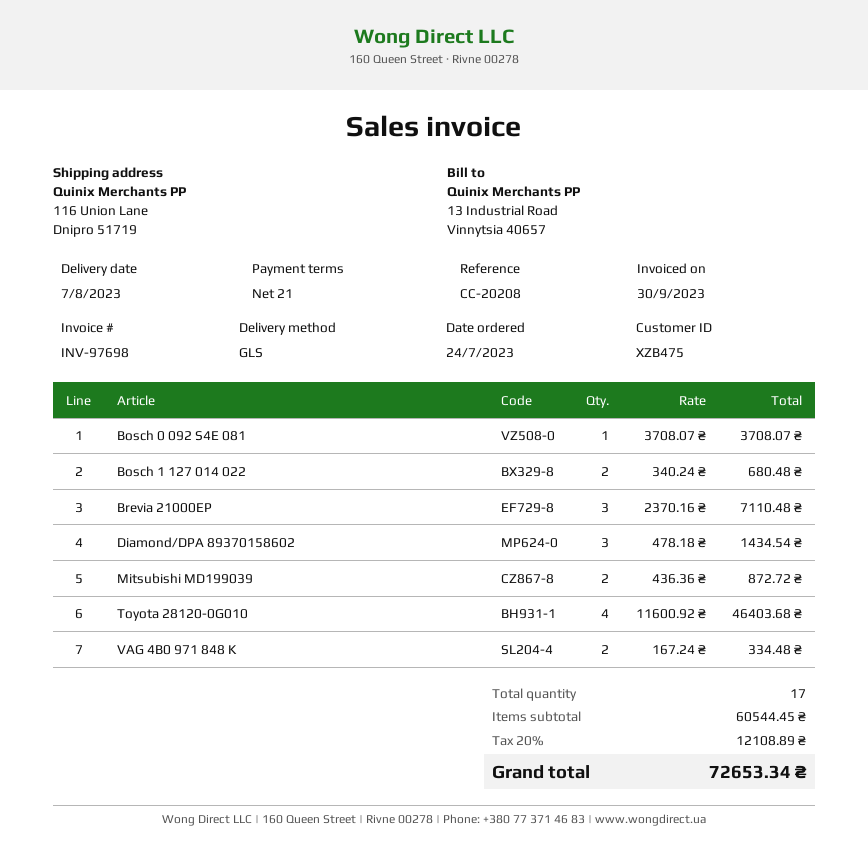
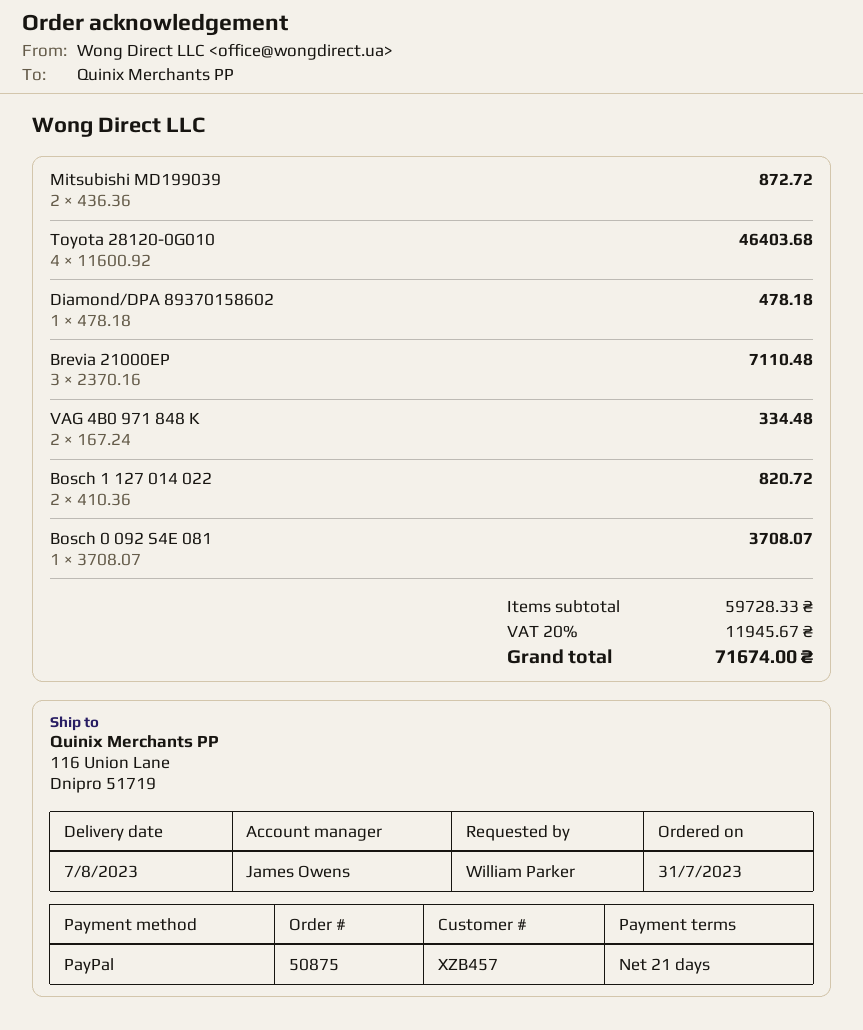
order date: 2023-07-24 -> 2023-07-31
customer number: XZB475 -> XZB457
Bosch 1 127 014 022: 2 x 340.24 = 680.48 -> 2 x 410.36 = 820.72
Diamond/DPA 89370158602: 3 x 478.18 = 1434.54 -> 1 x 478.18 = 478.18
subtotal: 60544.45 -> 59728.33
tax: 20% = 12108.89 -> 20% = 11945.67
total: 72653.34 -> 71674.00

